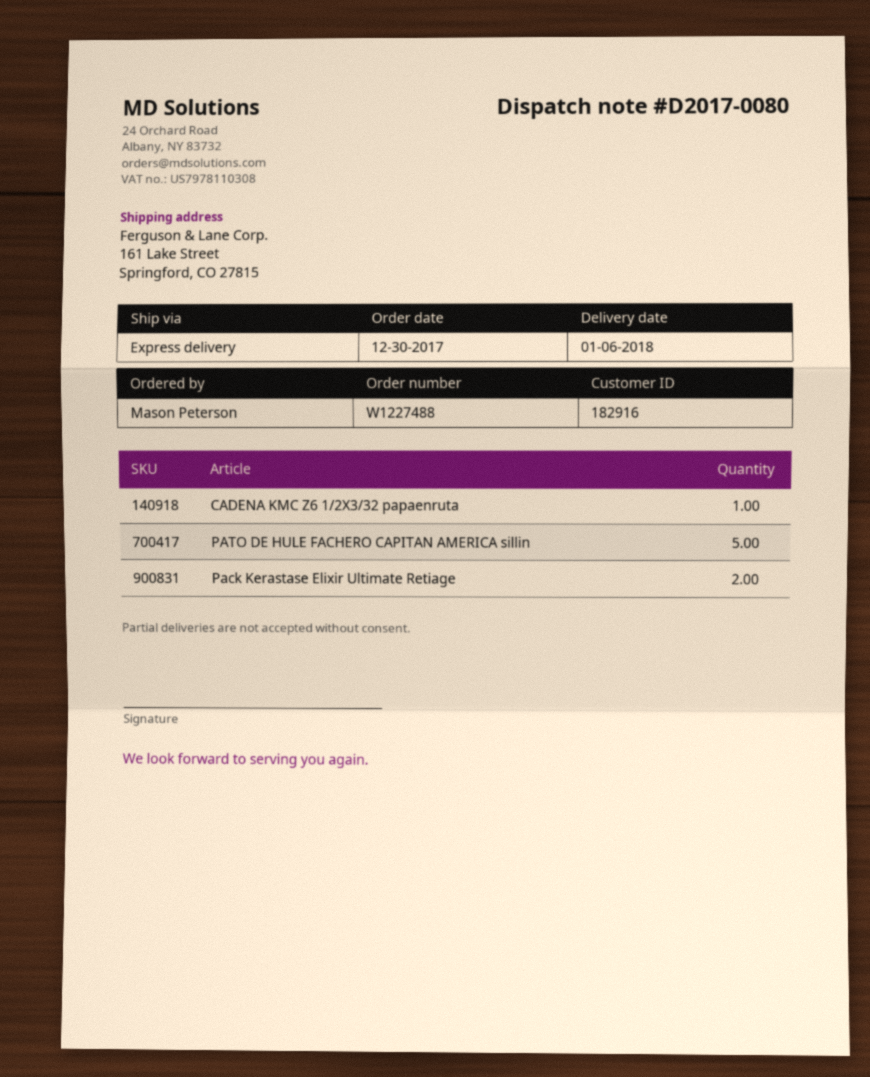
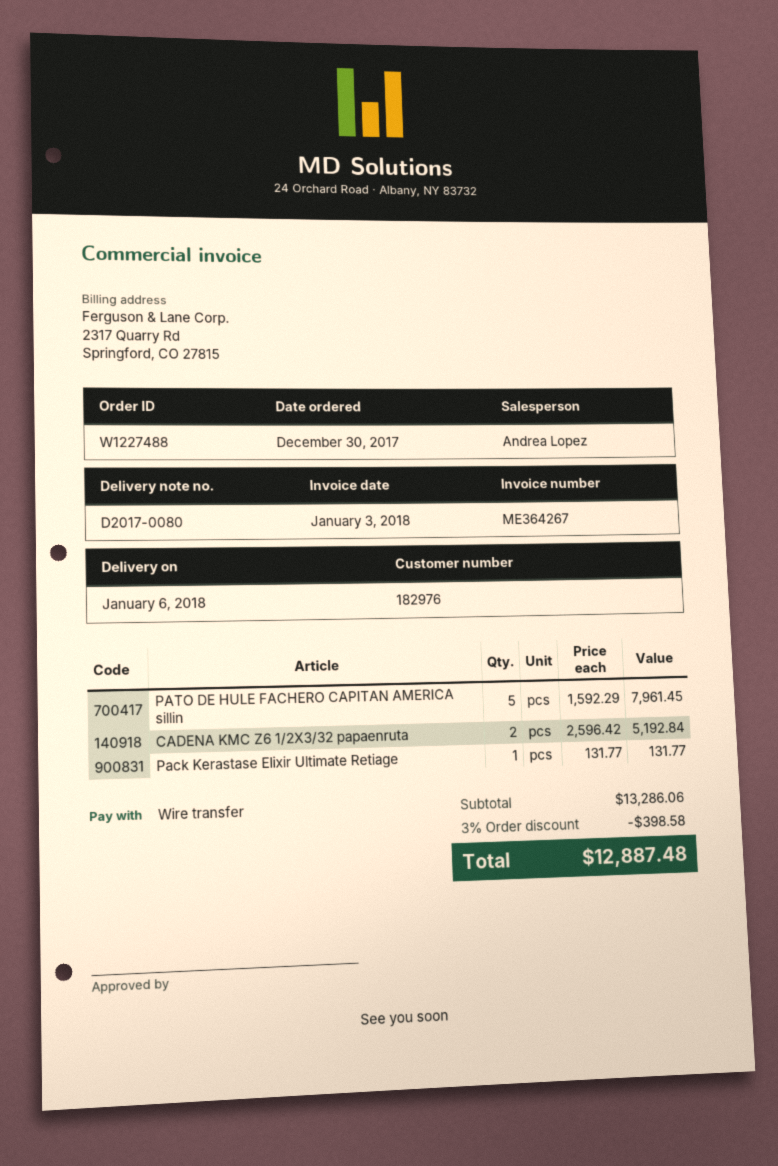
customer number: 182916 -> 182976
CADENA KMC Z6 1/2X3/32 papaenruta: 1 -> 2
Pack Kerastase Elixir Ultimate Retiage: 2 -> 1

